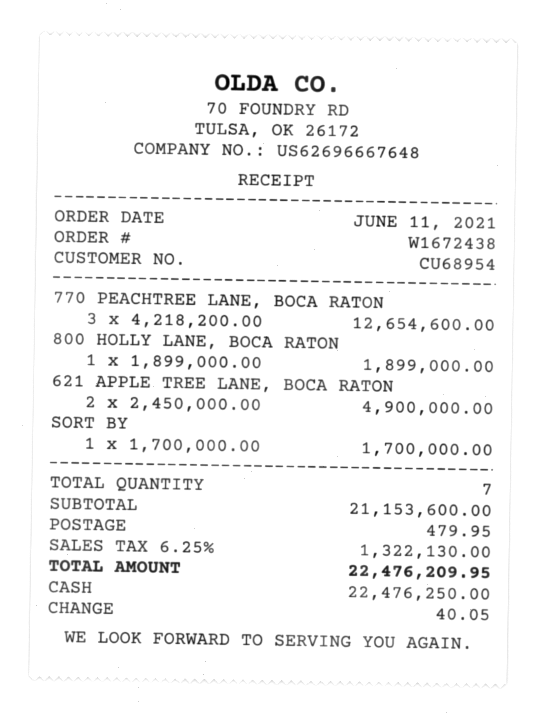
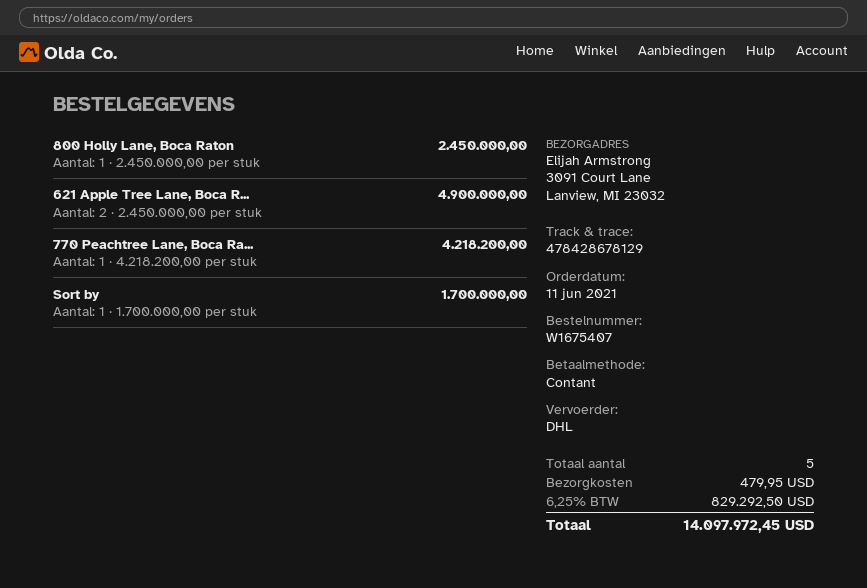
order number: W1672438 -> W1675407
770 PEACHTREE LANE, BOCA RATON: 3 x 4218200.00 = 12654600.00 -> 1 x 4218200.00 = 4218200.00
800 HOLLY LANE, BOCA RATON: 1 x 1899000.00 = 1899000.00 -> 1 x 2450000.00 = 2450000.00
total quantity: 7 -> 5
tax: 6.25% = 1322130.00 -> 6.25% = 829292.50
total: 22476209.95 -> 14097972.45

